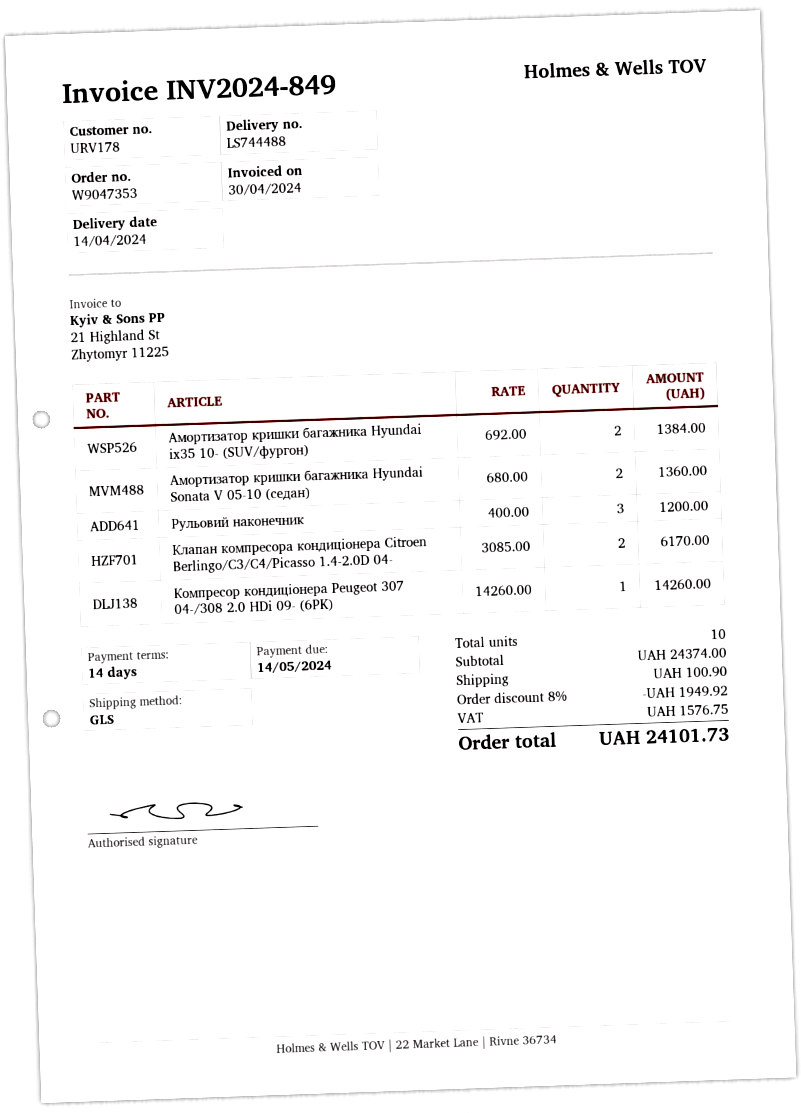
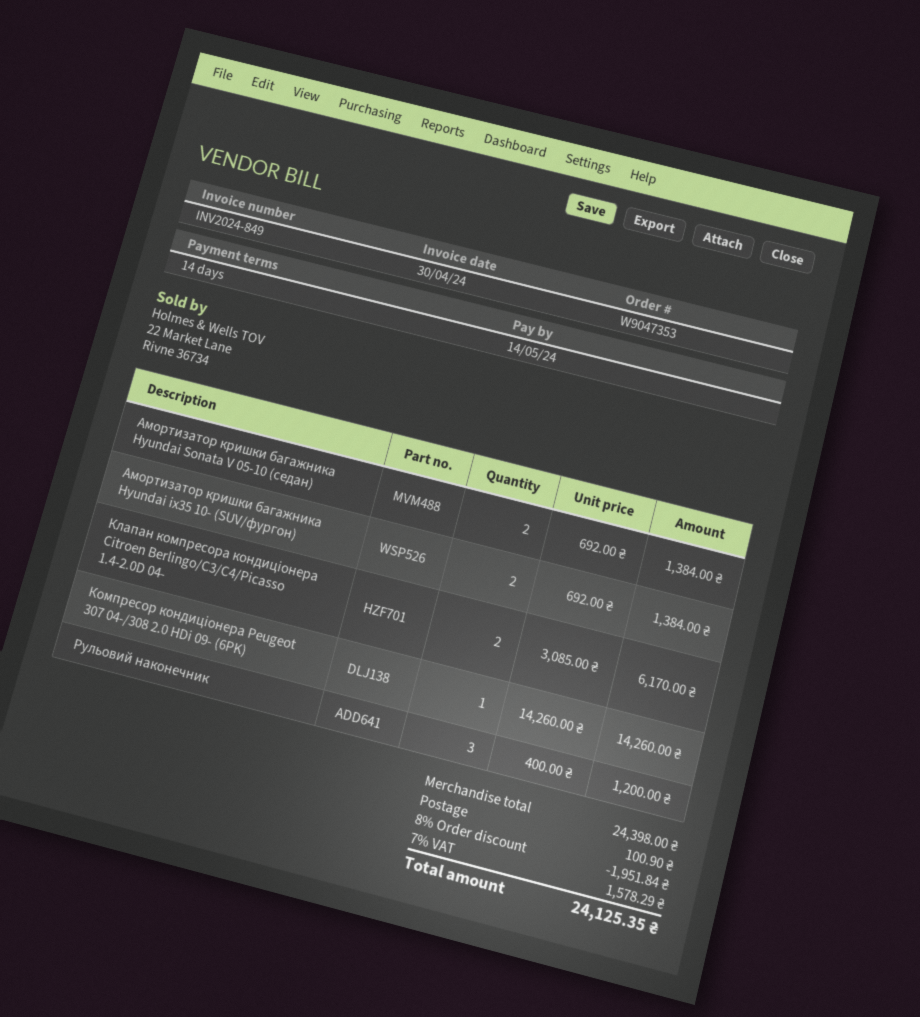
Амортизатор кришки багажника Hyundai Sonata V 05-10 (седан): 2 x 680.00 = 1360.00 -> 2 x 692.00 = 1384.00
subtotal: 24374.00 -> 24398.00
discount: 8% = 1949.92 -> 8% = 1951.84
tax: 1576.75 -> 1578.29
total: 24101.73 -> 24125.35

